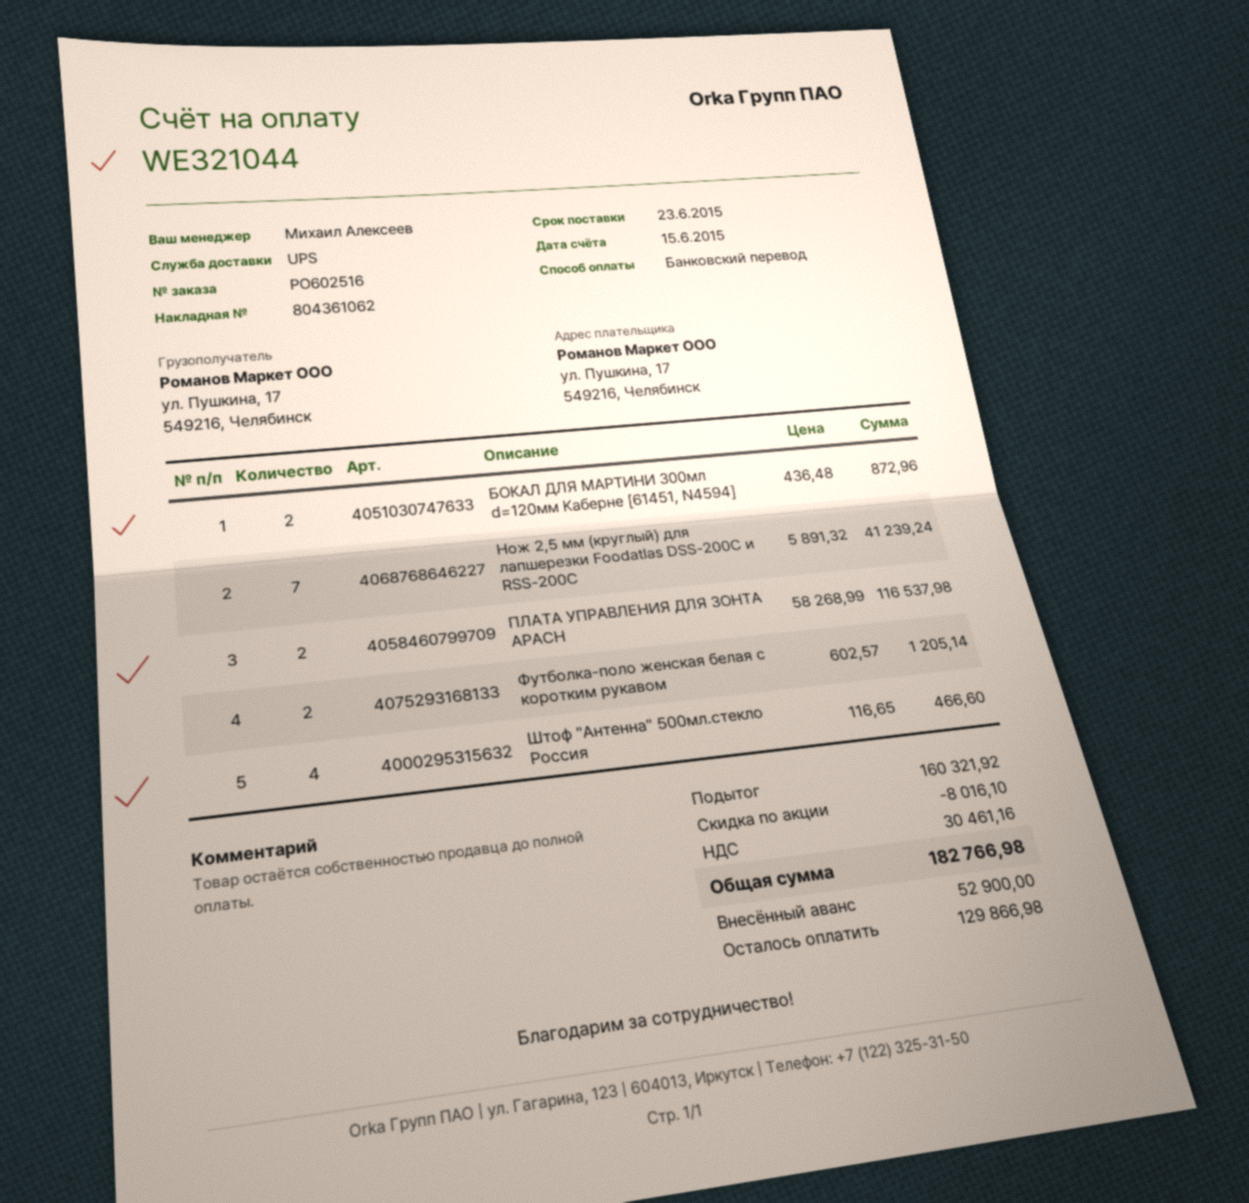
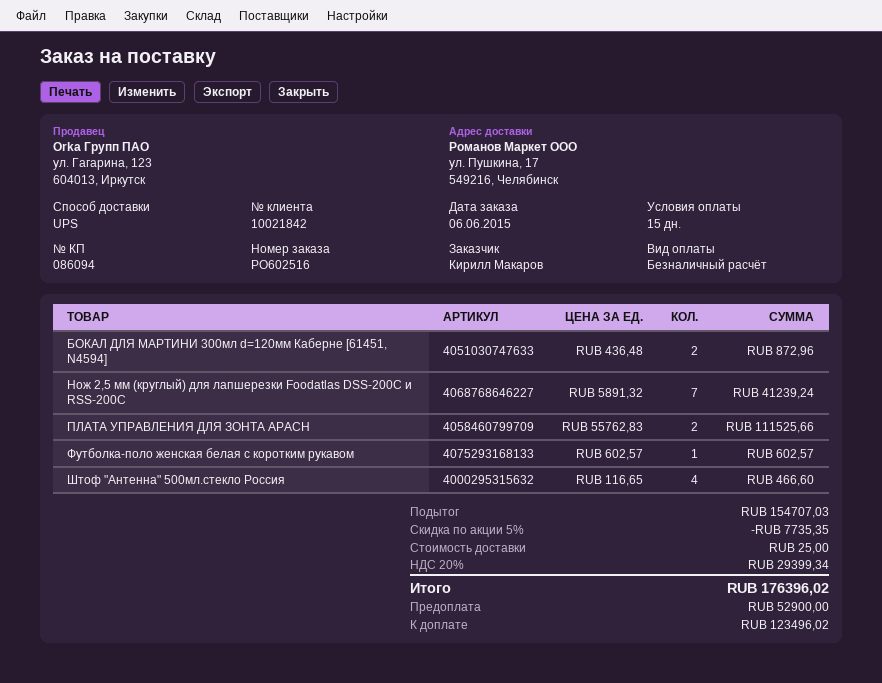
ПЛАТА УПРАВЛЕНИЯ ДЛЯ ЗОНТА APACH: 2 x 58268.99 = 116537.98 -> 2 x 55762.83 = 111525.66
Футболка-поло женская белая с коротким рукавом: 2 x 602.57 = 1205.14 -> 1 x 602.57 = 602.57
subtotal: 160321.92 -> 154707.03
discount: 8016.10 -> 7735.35
shipping: none -> 25.00
tax: 30461.16 -> 29399.34
total: 182766.98 -> 176396.02
balance: 129866.98 -> 123496.02

